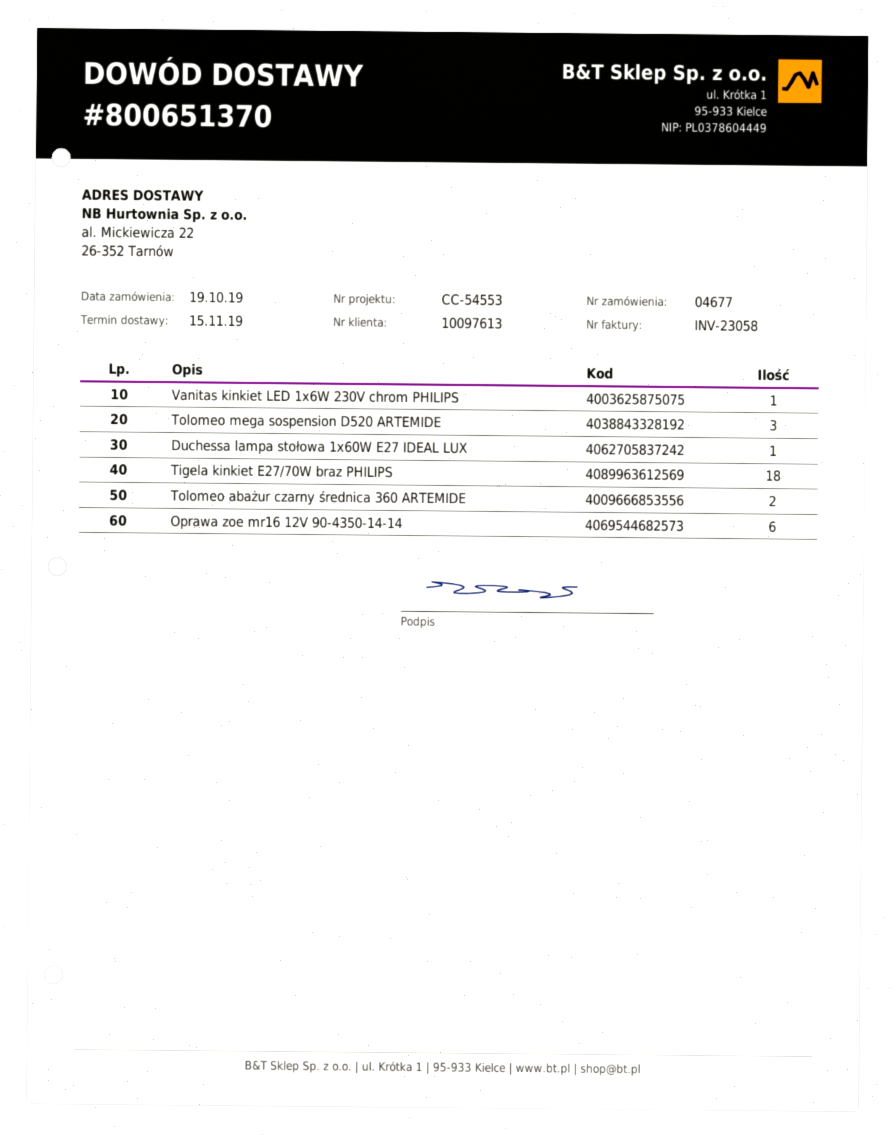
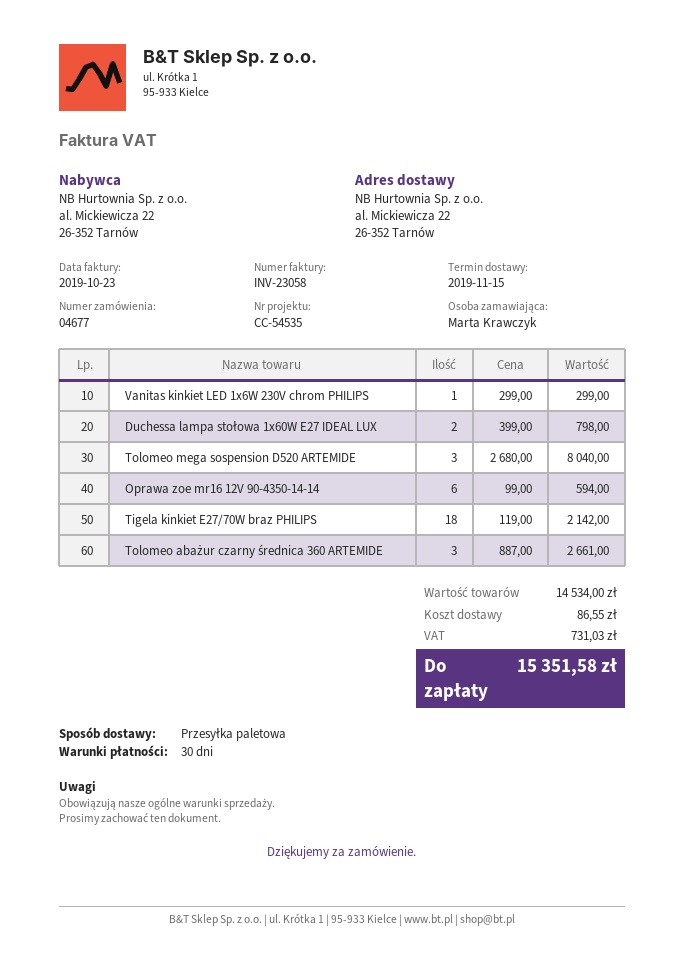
reference: CC-54553 -> CC-54535
Duchessa lampa stołowa 1x60W E27 IDEAL LUX: 1 -> 2
Tolomeo abażur czarny średnica 360 ARTEMIDE: 2 -> 3

